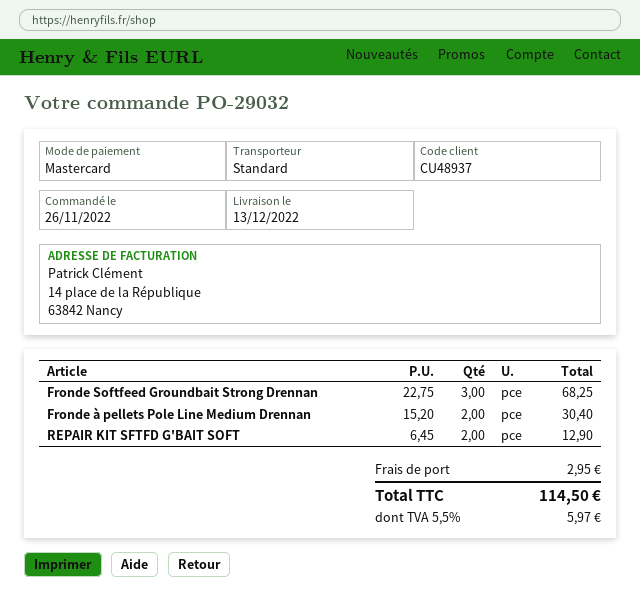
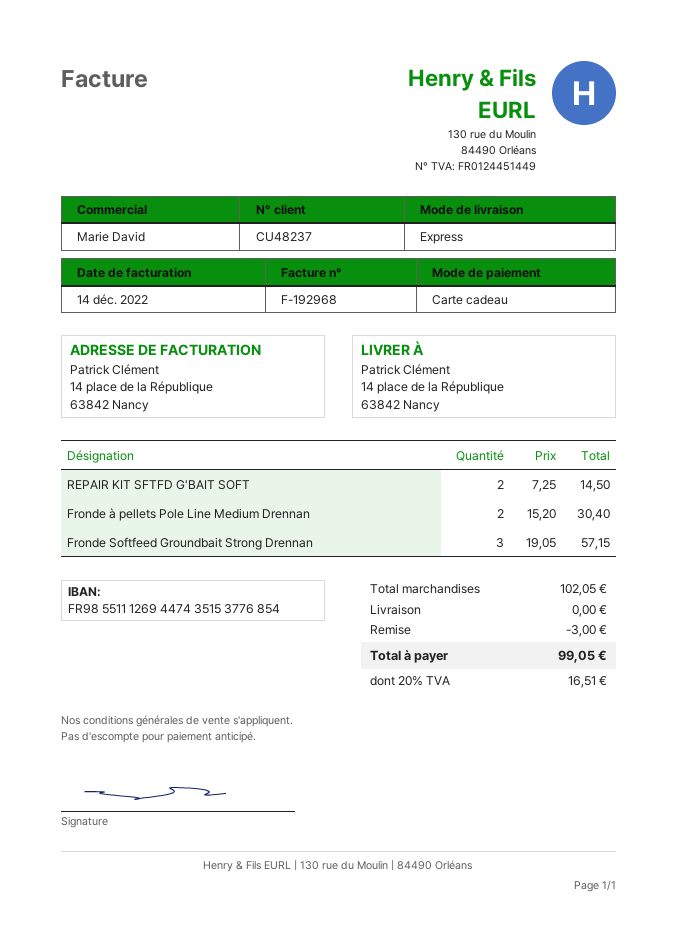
customer number: CU48937 -> CU48237
payment method: Mastercard -> gift card
shipping method: standard -> express
Fronde Softfeed Groundbait Strong Drennan: 3 x 22.75 = 68.25 -> 3 x 19.05 = 57.15
REPAIR KIT SFTFD G'BAIT SOFT: 2 x 6.45 = 12.90 -> 2 x 7.25 = 14.50
discount: none -> 3.00
shipping: 2.95 -> 0.00
tax: 5.5% = 5.97 -> 20% = 16.51
total: 114.50 -> 99.05

